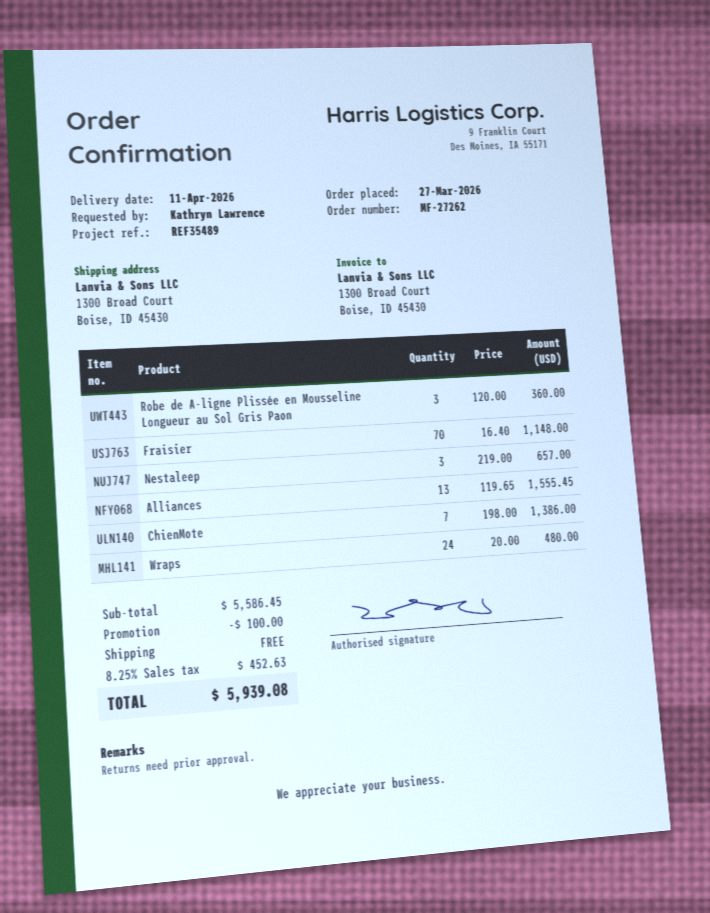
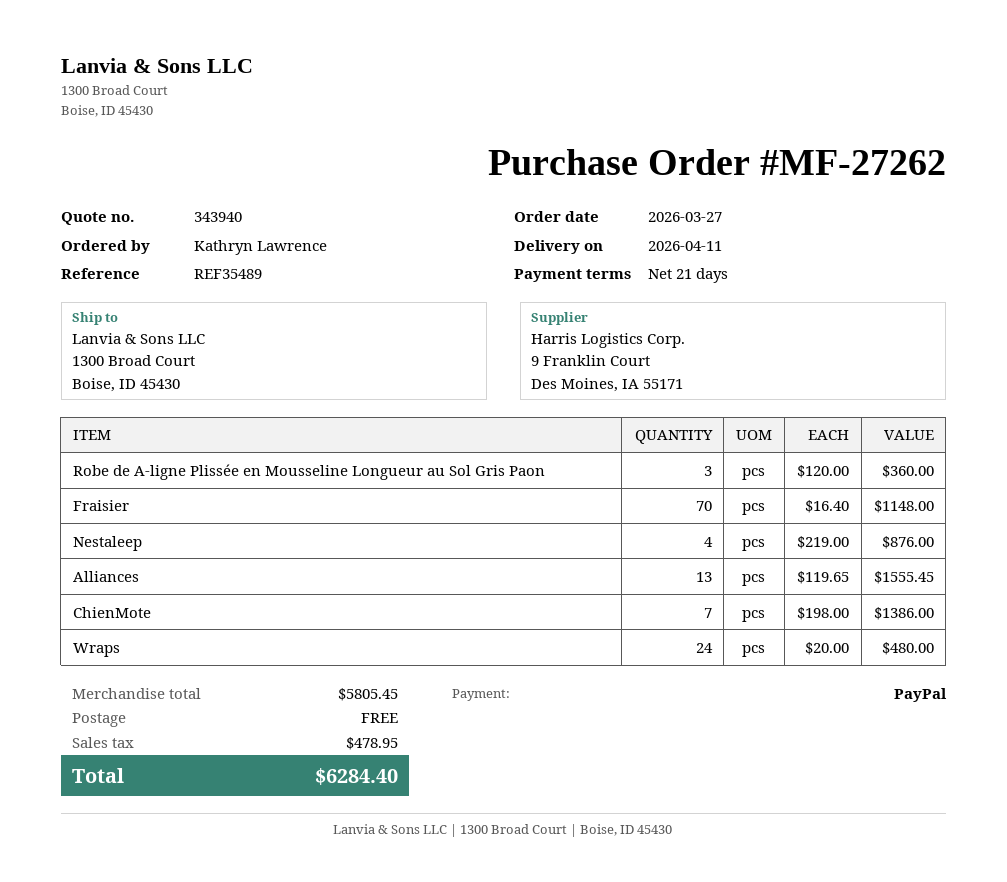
Nestaleep: 3 x 219.00 = 657.00 -> 4 x 219.00 = 876.00
subtotal: 5586.45 -> 5805.45
discount: 100.00 -> none
tax: 452.63 -> 478.95
total: 5939.08 -> 6284.40

